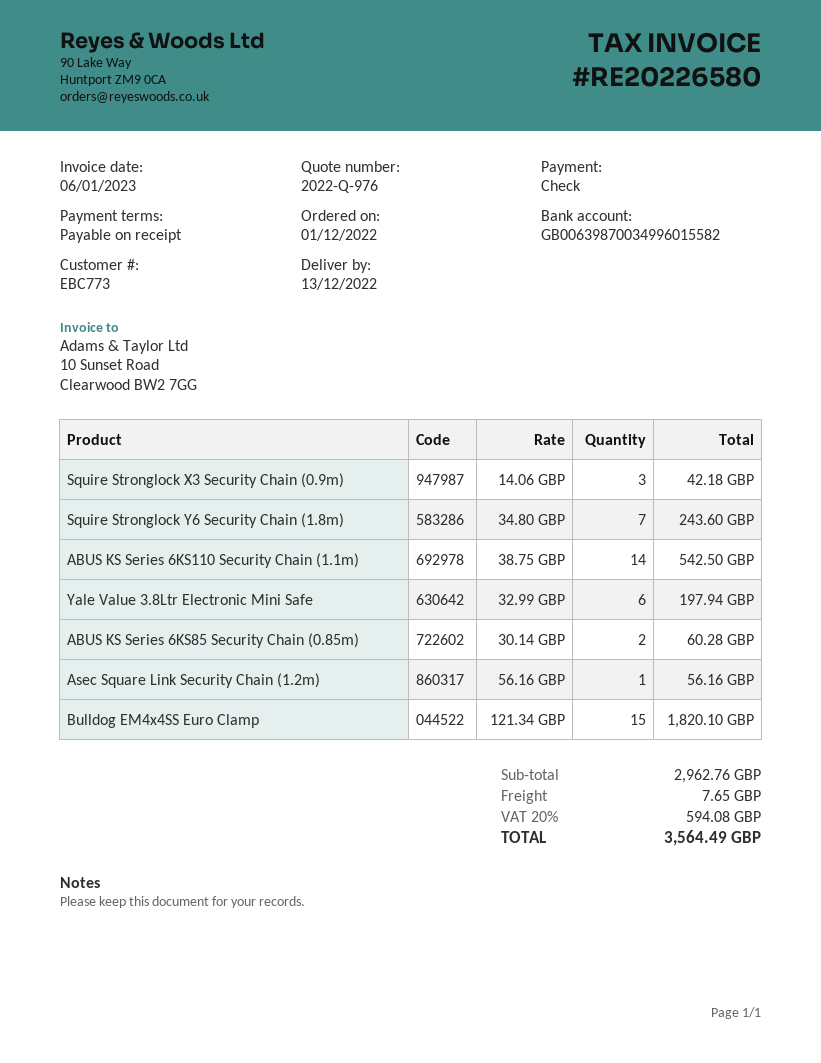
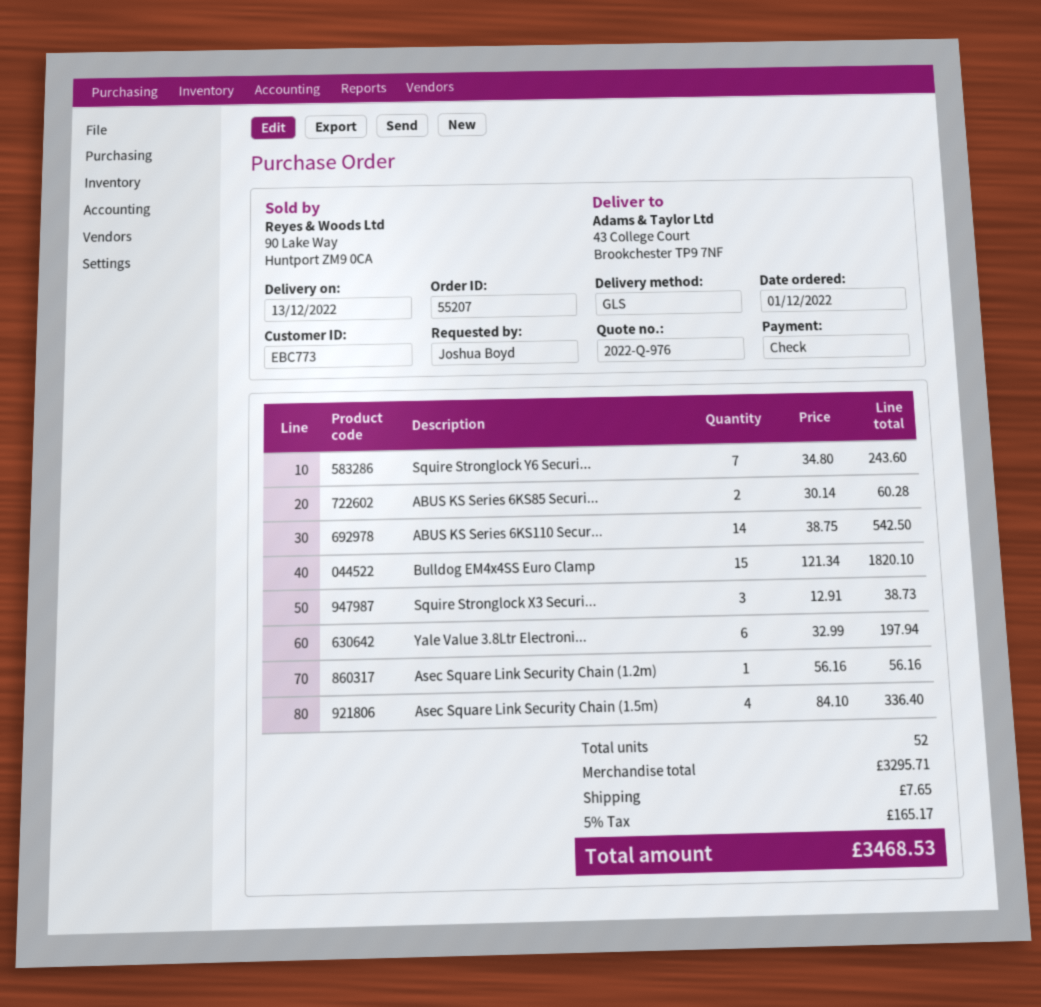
Squire Stronglock X3 Security Chain (0.9m): 3 x 14.06 = 42.18 -> 3 x 12.91 = 38.73
Asec Square Link Security Chain (1.5m): none -> 4 x 84.10 = 336.40
subtotal: 2962.76 -> 3295.71
tax: 20% = 594.08 -> 5% = 165.17
total: 3564.49 -> 3468.53

